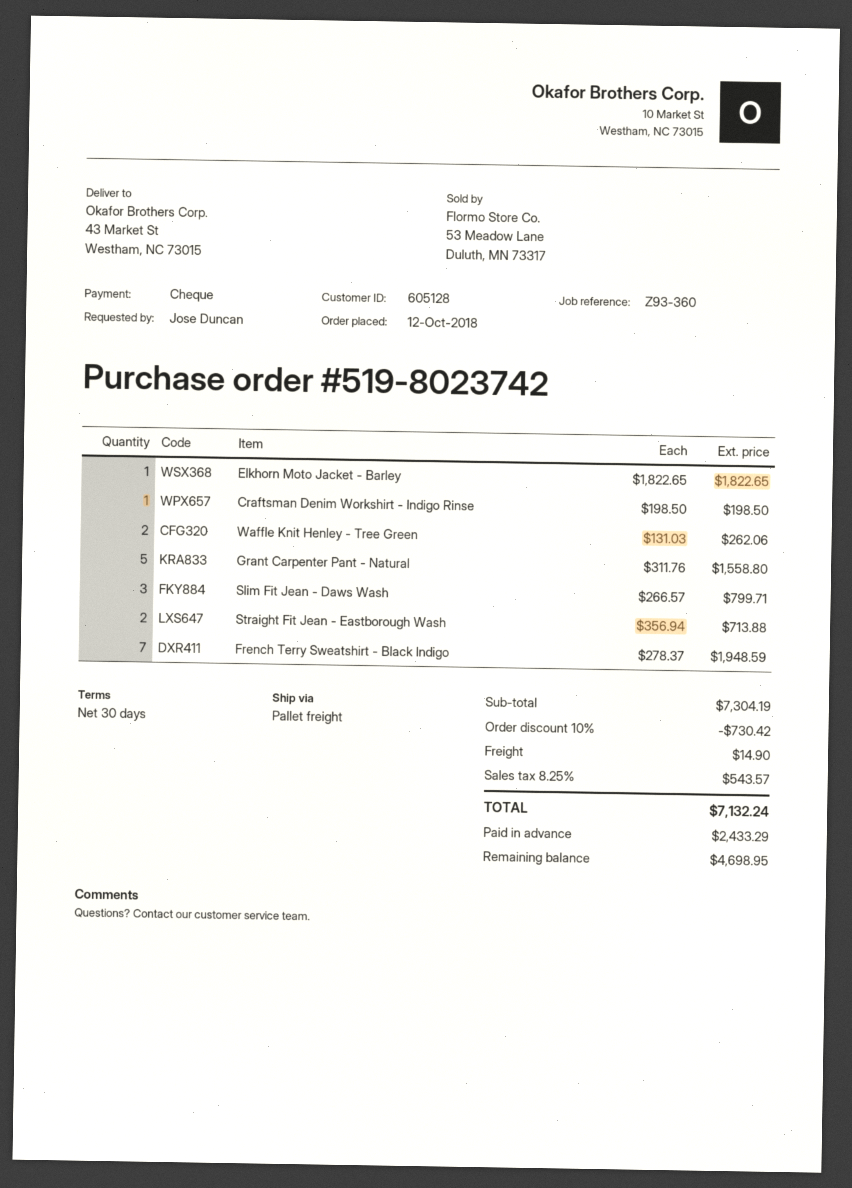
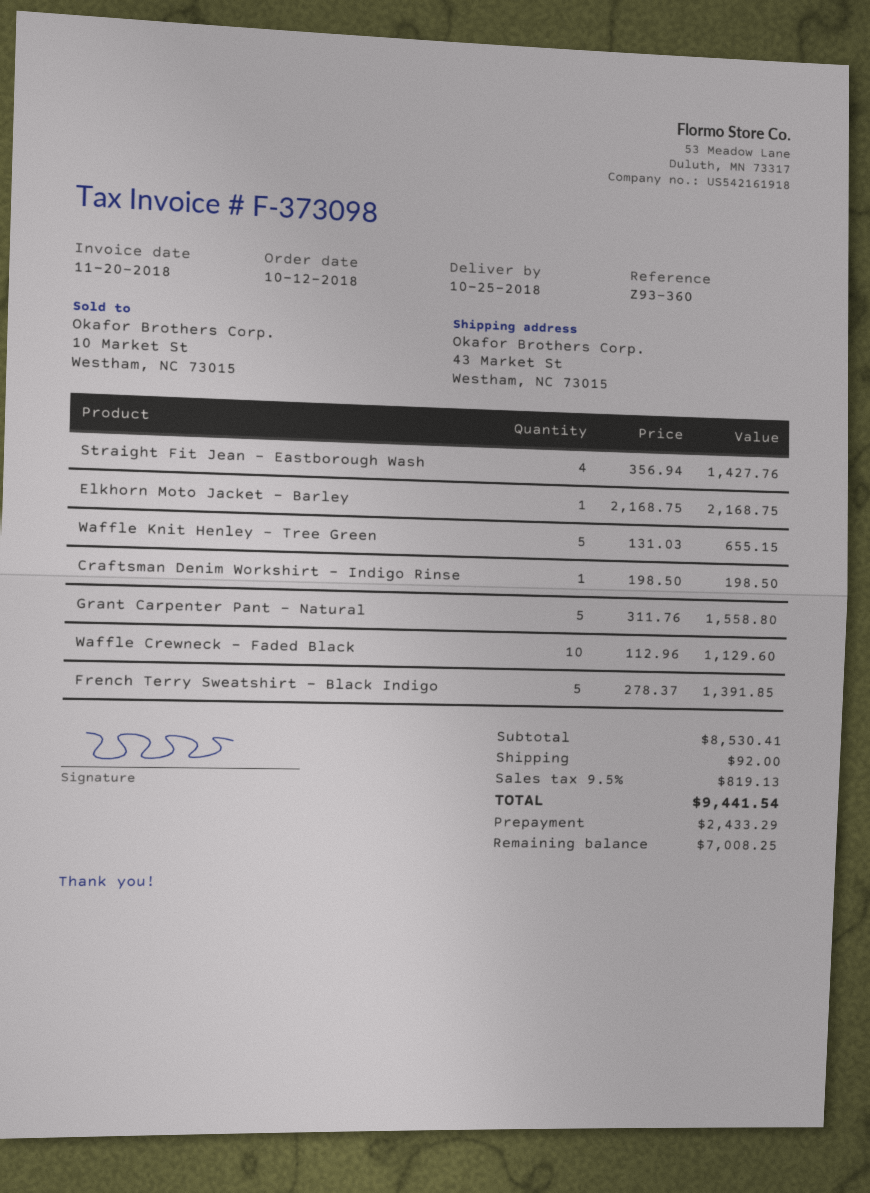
Elkhorn Moto Jacket - Barley: 1 x 1822.65 = 1822.65 -> 1 x 2168.75 = 2168.75
Waffle Knit Henley - Tree Green: 2 x 131.03 = 262.06 -> 5 x 131.03 = 655.15
Slim Fit Jean - Daws Wash: 3 x 266.57 = 799.71 -> none
Straight Fit Jean - Eastborough Wash: 2 x 356.94 = 713.88 -> 4 x 356.94 = 1427.76
French Terry Sweatshirt - Black Indigo: 7 x 278.37 = 1948.59 -> 5 x 278.37 = 1391.85
Waffle Crewneck - Faded Black: none -> 10 x 112.96 = 1129.60
subtotal: 7304.19 -> 8530.41
discount: 10% = 730.42 -> none
shipping: 14.90 -> 92.00
tax: 8.25% = 543.57 -> 9.5% = 819.13
total: 7132.24 -> 9441.54
balance: 4698.95 -> 7008.25

